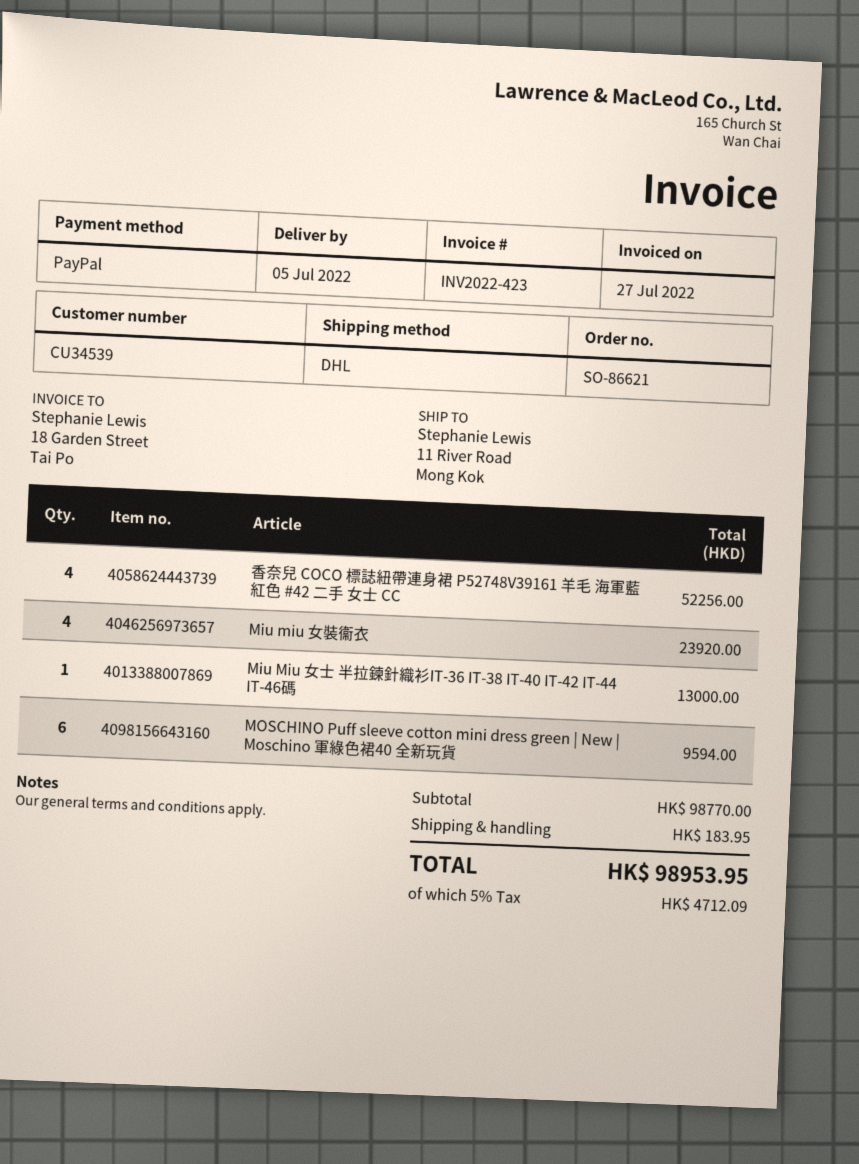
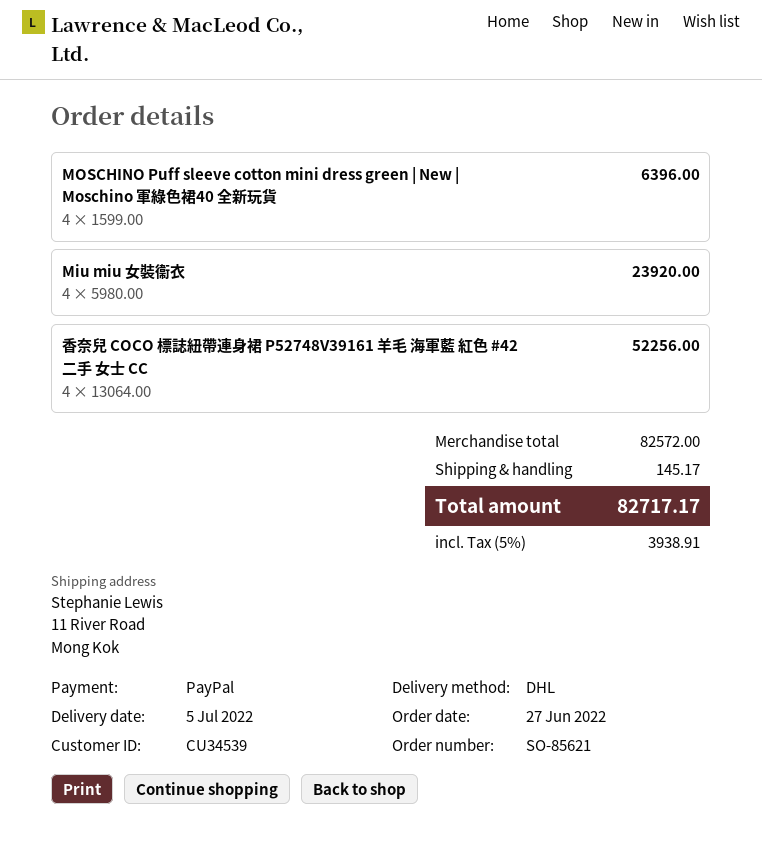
order number: SO-86621 -> SO-85621
Miu Miu 女士 半拉鍊針織衫IT-36 IT-38 IT-40 IT-42 IT-44 IT-46碼: 1 for 13000.00 -> none
MOSCHINO Puff sleeve cotton mini dress green | New | Moschino 軍綠色裙40 全新玩貨: 6 for 9594.00 -> 4 for 6396.00
subtotal: 98770.00 -> 82572.00
shipping: 183.95 -> 145.17
tax: 5% = 4712.09 -> 5% = 3938.91
total: 98953.95 -> 82717.17

